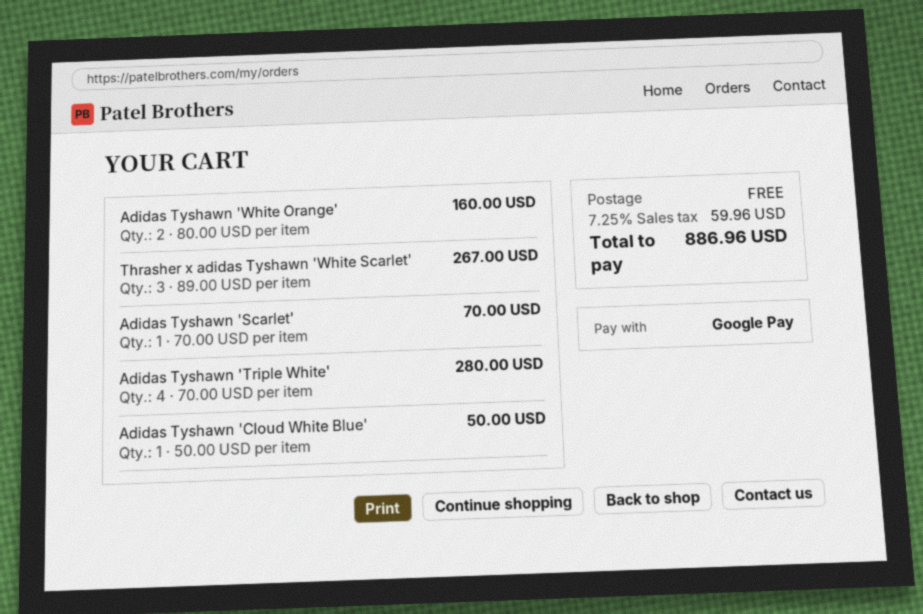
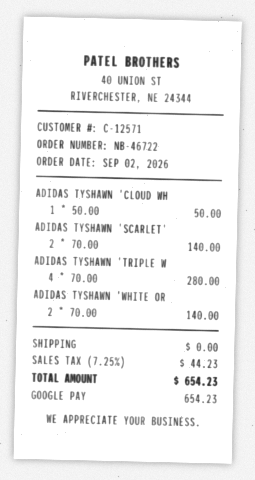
Adidas Tyshawn 'White Orange': 2 x 80.00 = 160.00 -> 2 x 70.00 = 140.00
Thrasher x adidas Tyshawn 'White Scarlet': 3 x 89.00 = 267.00 -> none
Adidas Tyshawn 'Scarlet': 1 x 70.00 = 70.00 -> 2 x 70.00 = 140.00
tax: 7.25% = 59.96 -> 7.25% = 44.23
total: 886.96 -> 654.23

